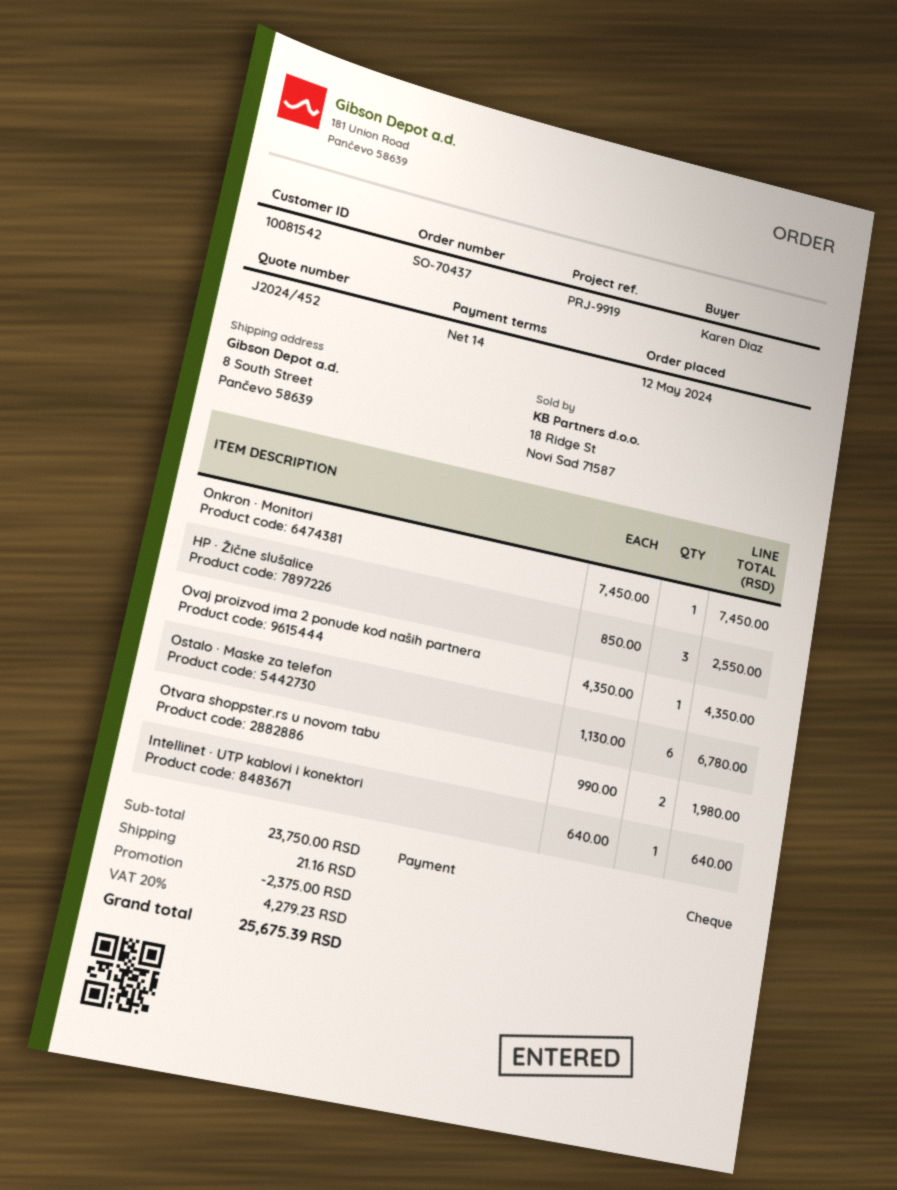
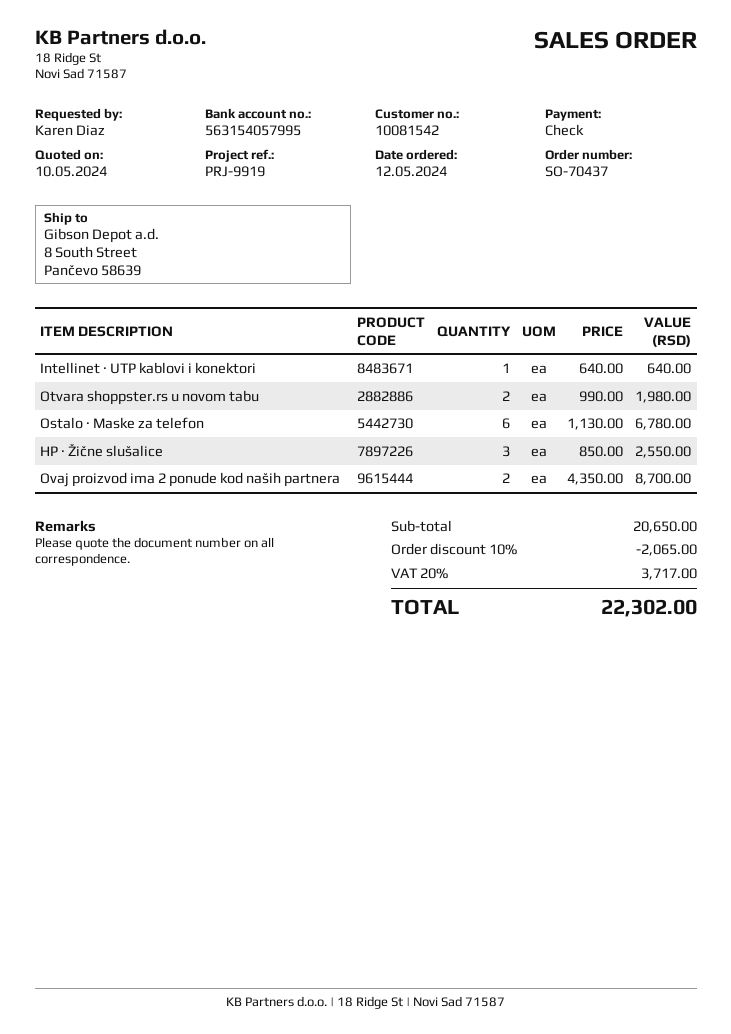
Onkron · Monitori: 1 x 7450.00 = 7450.00 -> none
Ovaj proizvod ima 2 ponude kod naših partnera: 1 x 4350.00 = 4350.00 -> 2 x 4350.00 = 8700.00
subtotal: 23750.00 -> 20650.00
discount: 2375.00 -> 2065.00
shipping: 21.16 -> none
tax: 20% = 4279.23 -> 20% = 3717.00
total: 25675.39 -> 22302.00

